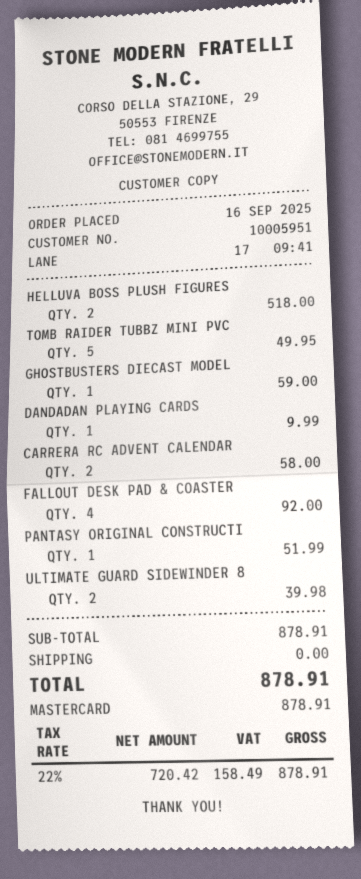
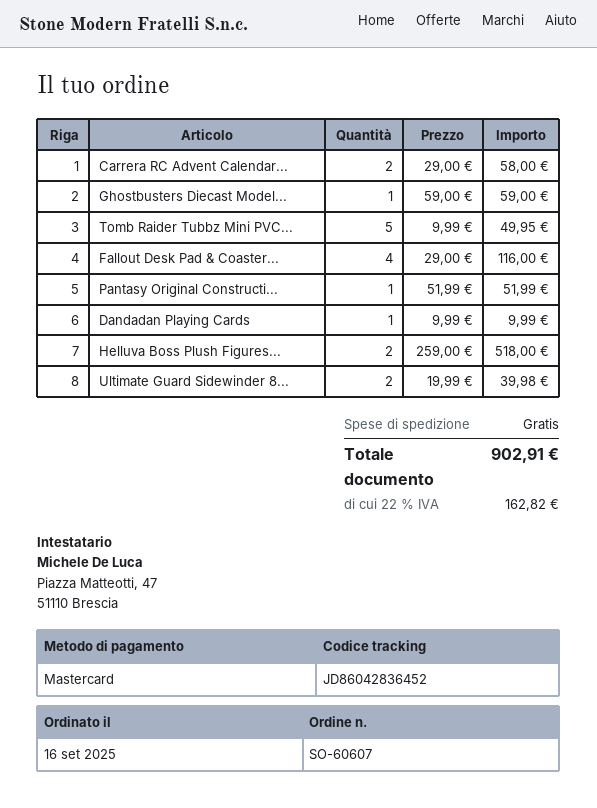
FALLOUT DESK PAD & COASTER: 4 for 92.00 -> 4 for 116.00
tax: 22% = 158.49 -> 22% = 162.82
total: 878.91 -> 902.91

